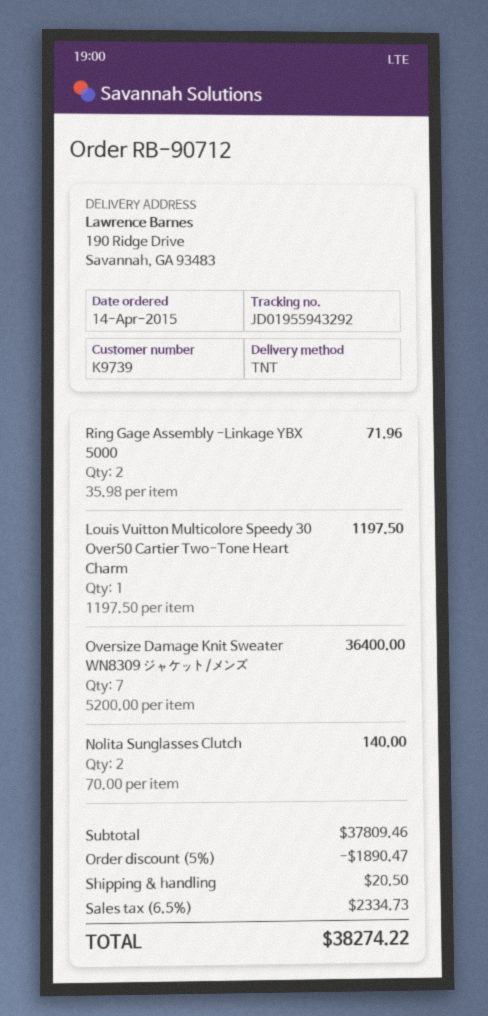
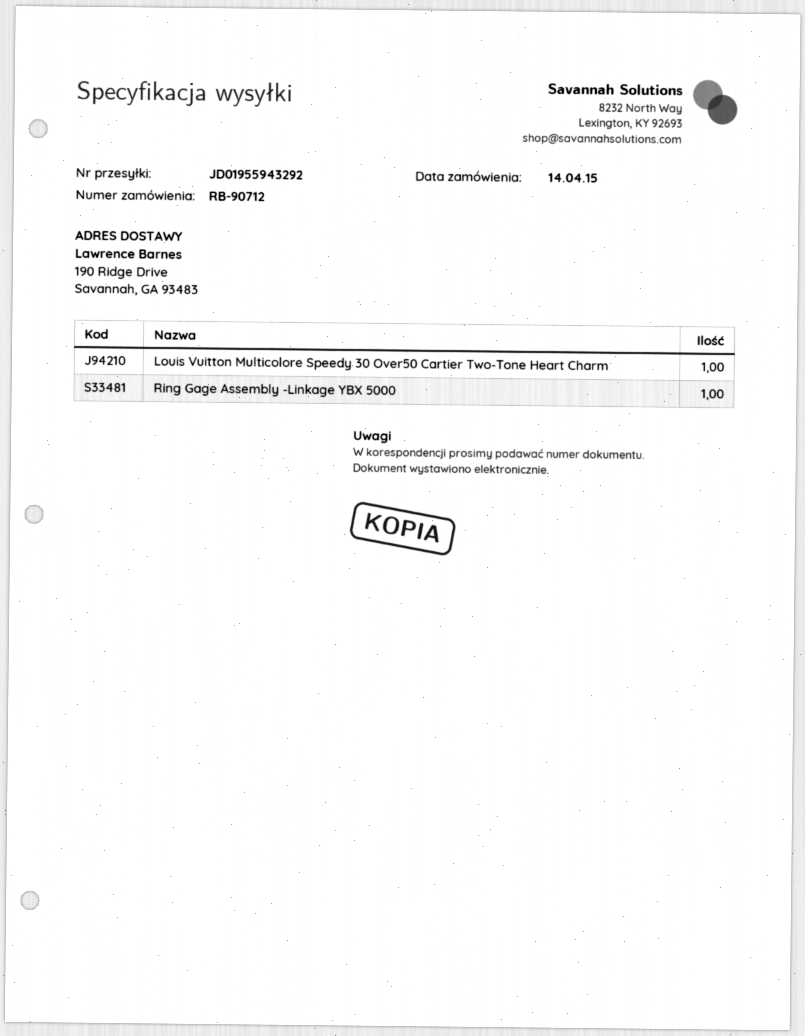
Ring Gage Assembly -Linkage YBX 5000: 2 -> 1
Oversize Damage Knit Sweater WN8309 ジャケット/メンズ: 7 -> none
Nolita Sunglasses Clutch: 2 -> none

